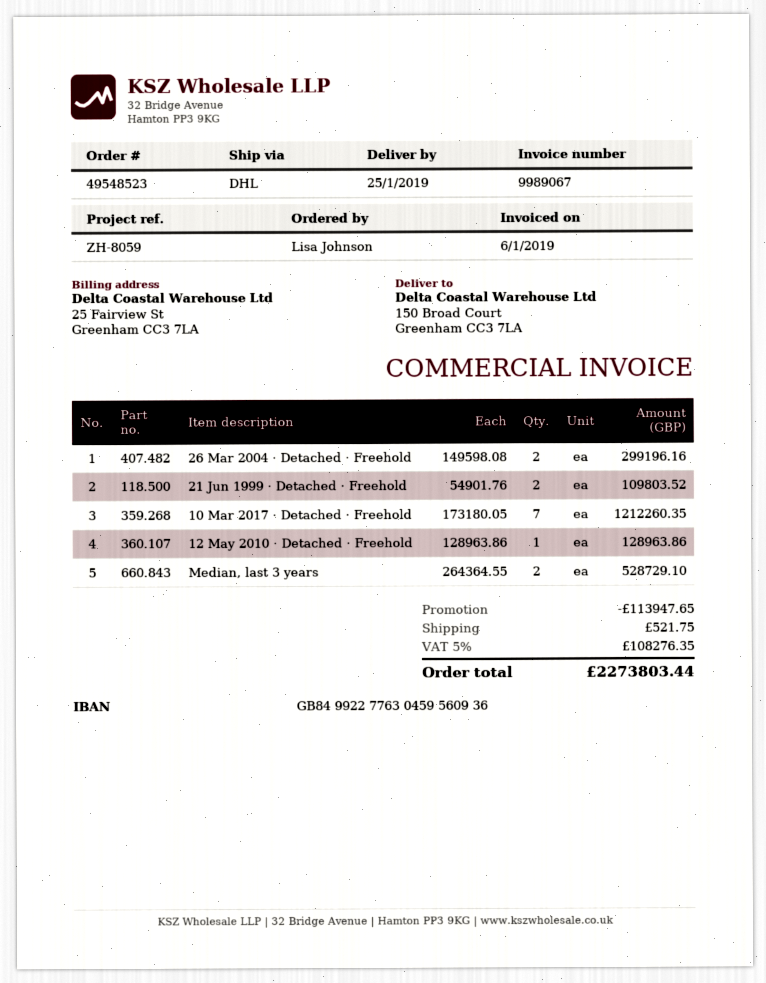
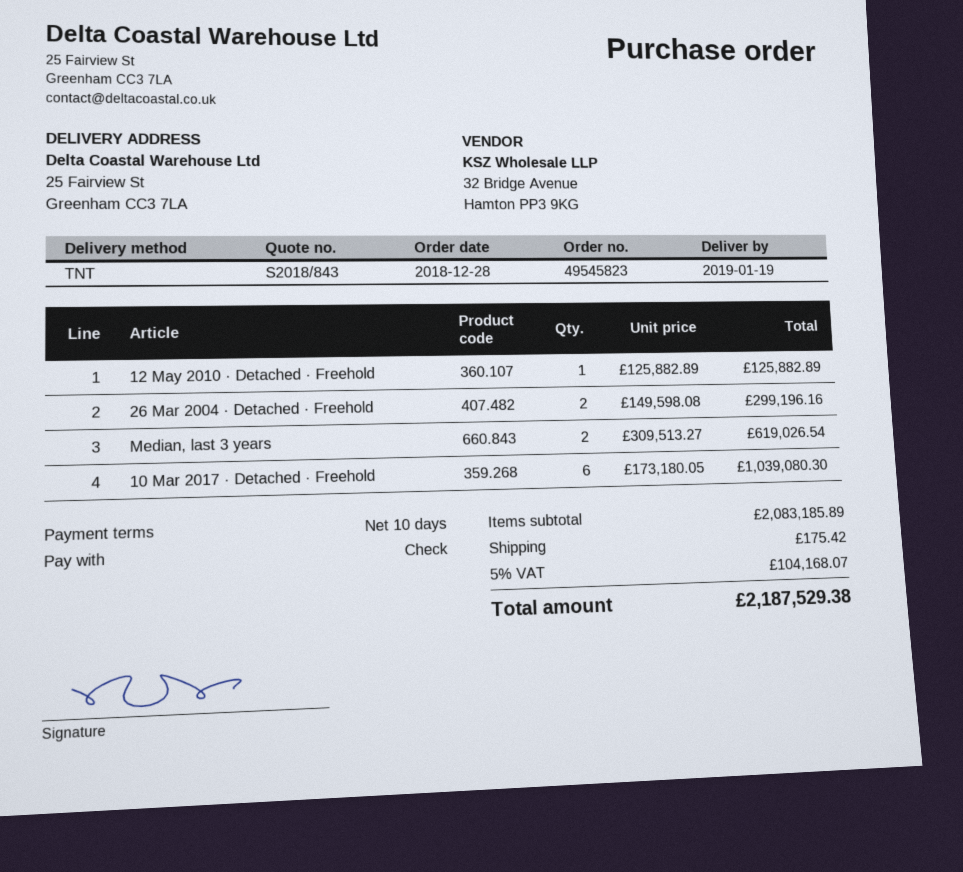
order number: 49548523 -> 49545823
delivery date: 2019-01-25 -> 2019-01-19
shipping method: DHL -> TNT
ship to: 150 Broad Court, Greenham CC3 7LA -> 25 Fairview St, Greenham CC3 7LA
21 Jun 1999 · Detached · Freehold: 2 x 54901.76 = 109803.52 -> none
10 Mar 2017 · Detached · Freehold: 7 x 173180.05 = 1212260.35 -> 6 x 173180.05 = 1039080.30
12 May 2010 · Detached · Freehold: 1 x 128963.86 = 128963.86 -> 1 x 125882.89 = 125882.89
Median, last 3 years: 2 x 264364.55 = 528729.10 -> 2 x 309513.27 = 619026.54
discount: 113947.65 -> none
shipping: 521.75 -> 175.42
tax: 5% = 108276.35 -> 5% = 104168.07
total: 2273803.44 -> 2187529.38

